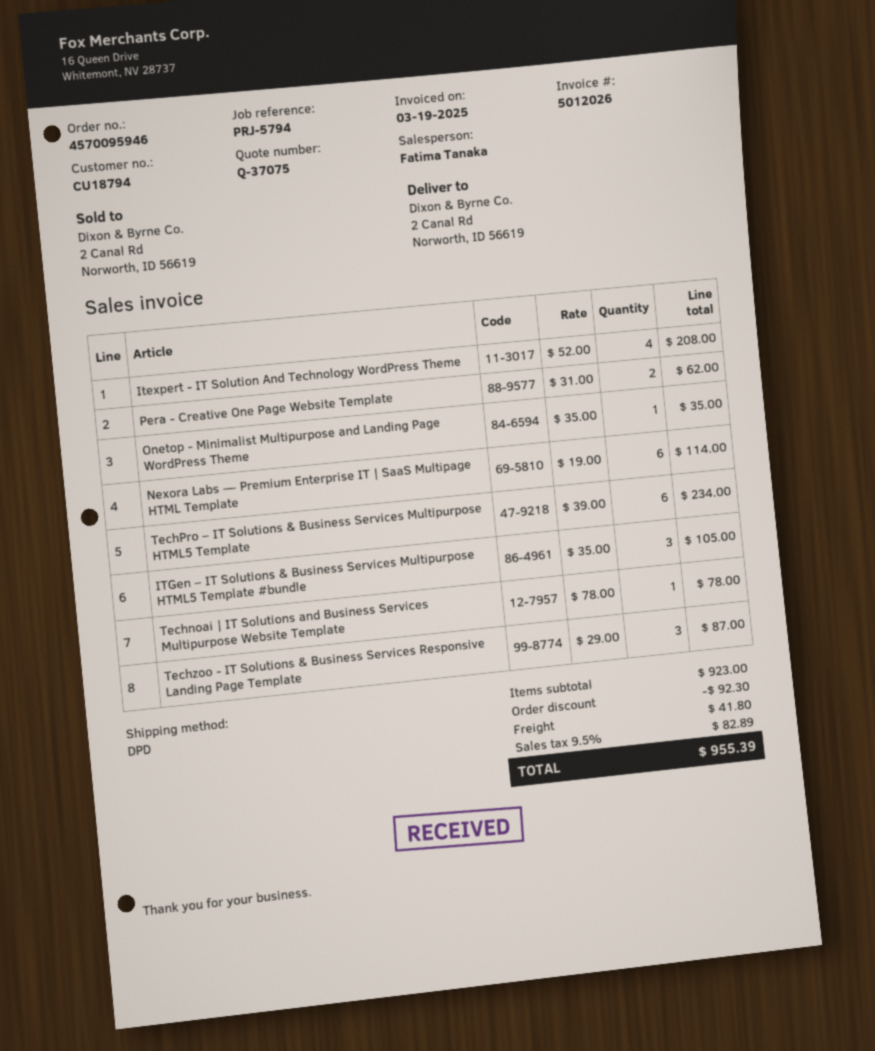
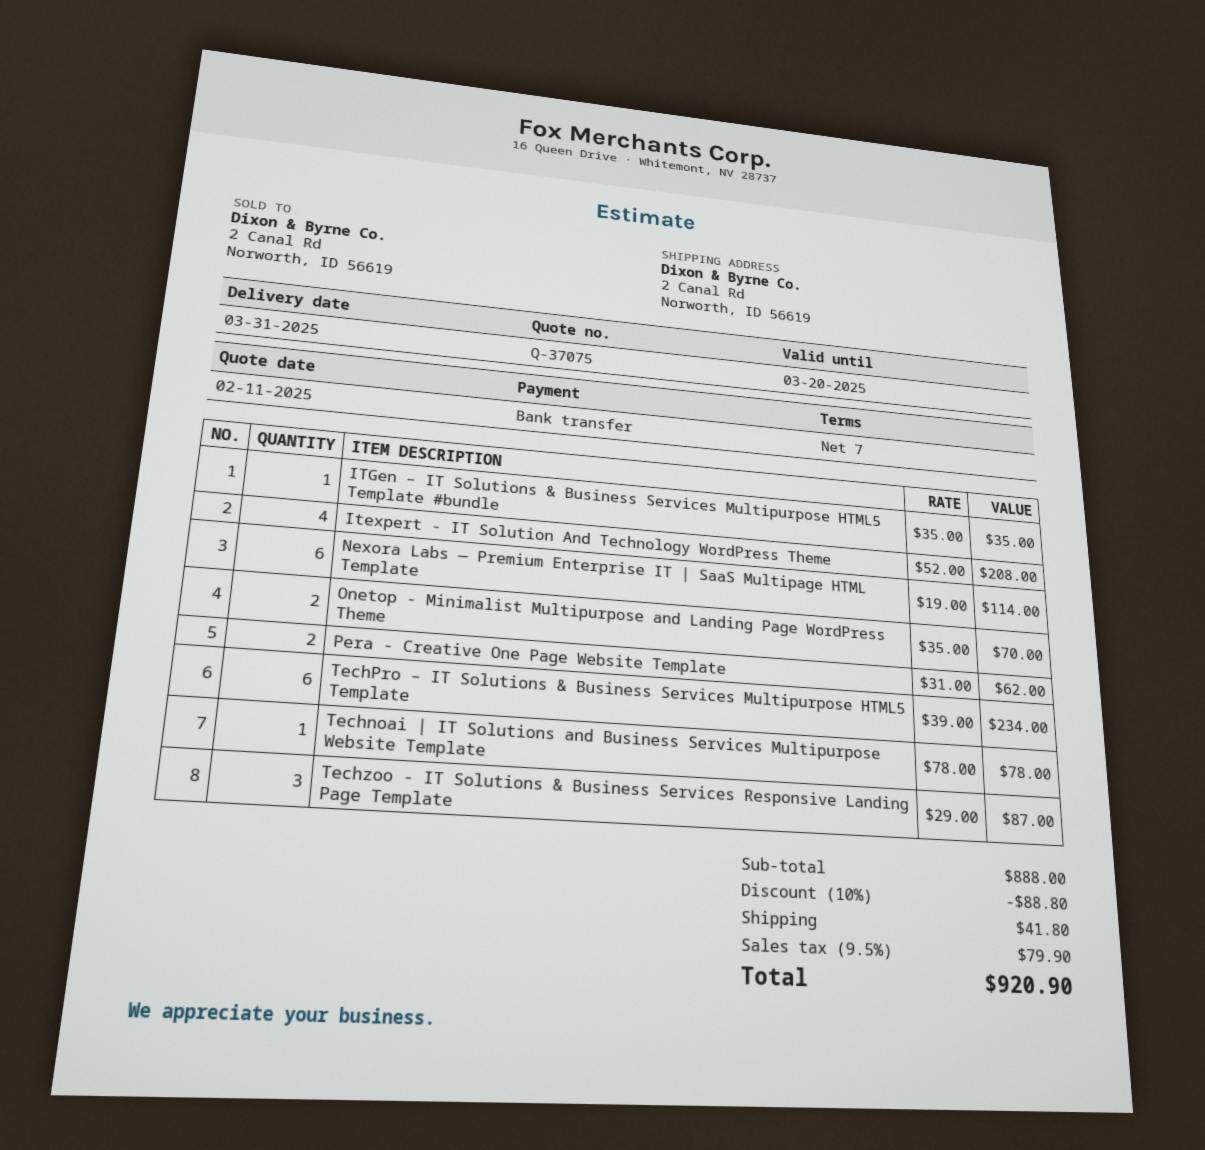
Onetop - Minimalist Multipurpose and Landing Page WordPress Theme: 1 x 35.00 = 35.00 -> 2 x 35.00 = 70.00
ITGen – IT Solutions & Business Services Multipurpose HTML5 Template #bundle: 3 x 35.00 = 105.00 -> 1 x 35.00 = 35.00
subtotal: 923.00 -> 888.00
discount: 92.30 -> 88.80
tax: 9.5% = 82.89 -> 9.5% = 79.90
total: 955.39 -> 920.90

